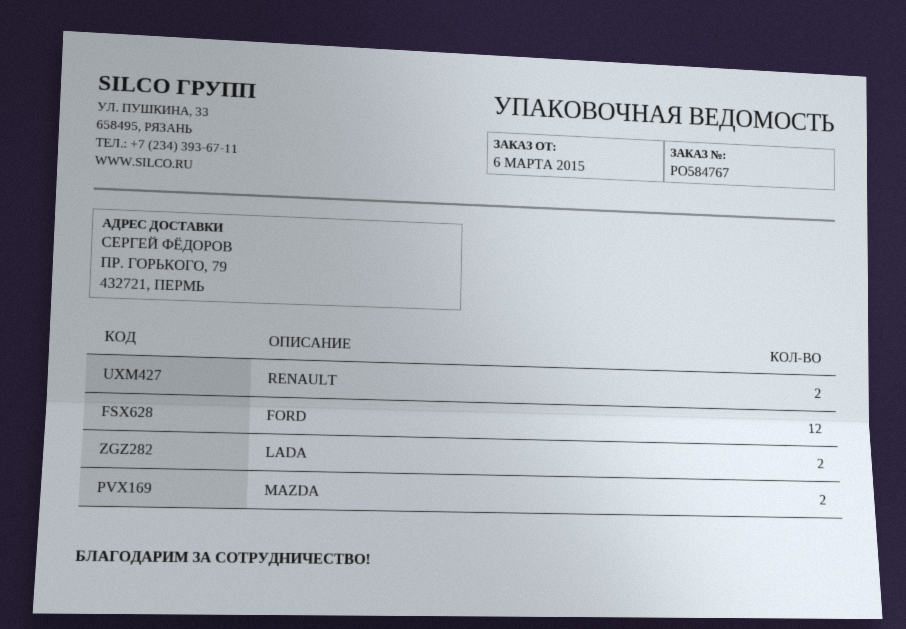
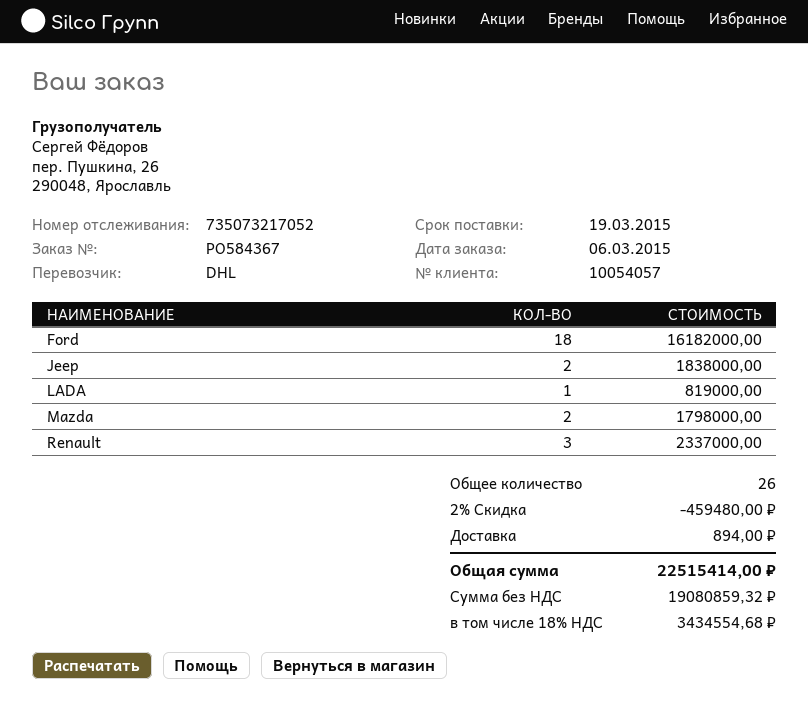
order number: PO584767 -> PO584367
ship to: ПР. ГОРЬКОГО, 79, 432721, ПЕРМЬ -> пер. Пушкина, 26, 290048, Ярославль
RENAULT: 2 -> 3
FORD: 12 -> 18
LADA: 2 -> 1
Jeep: none -> 2

